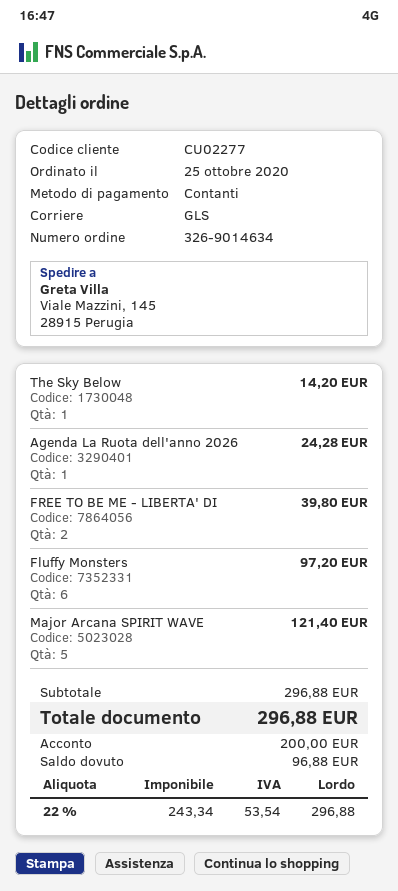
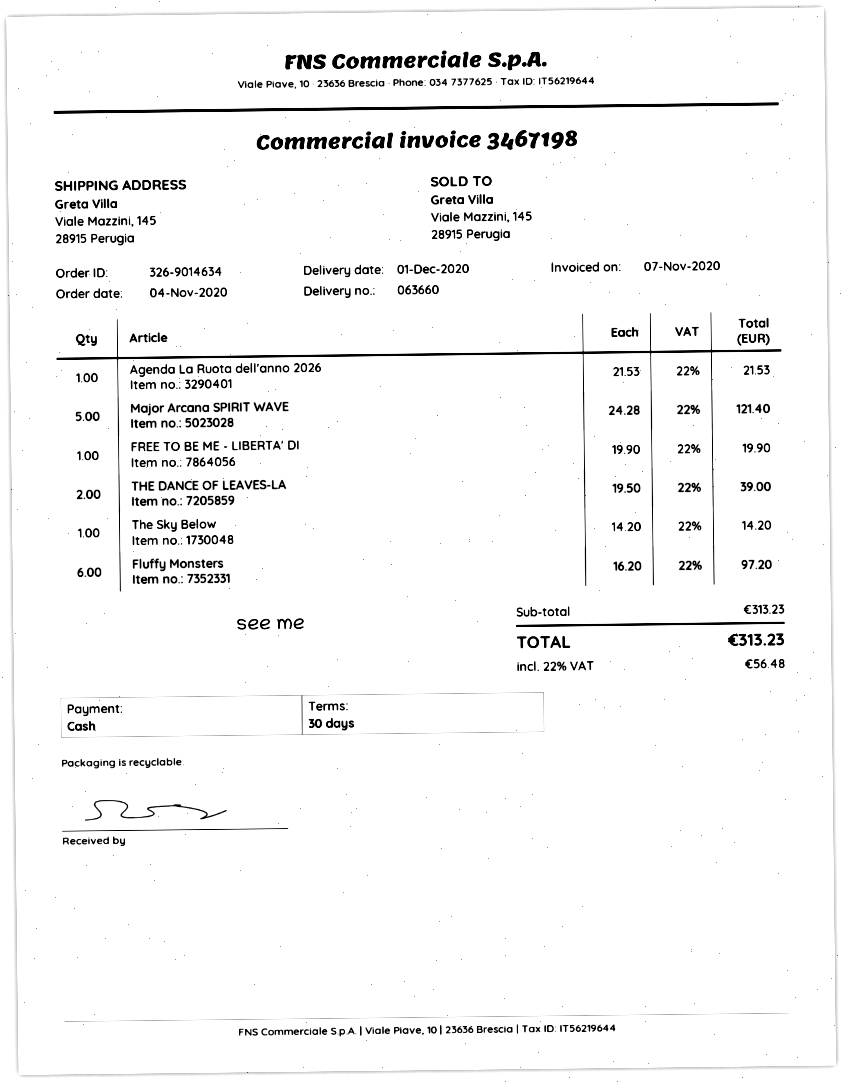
order date: 2020-10-25 -> 2020-11-04
Agenda La Ruota dell'anno 2026: 1 for 24.28 -> 1 for 21.53
FREE TO BE ME - LIBERTA' DI: 2 for 39.80 -> 1 for 19.90
THE DANCE OF LEAVES-LA: none -> 2 for 39.00
subtotal: 296.88 -> 313.23
tax: 22% = 53.54 -> 22% = 56.48
total: 296.88 -> 313.23

